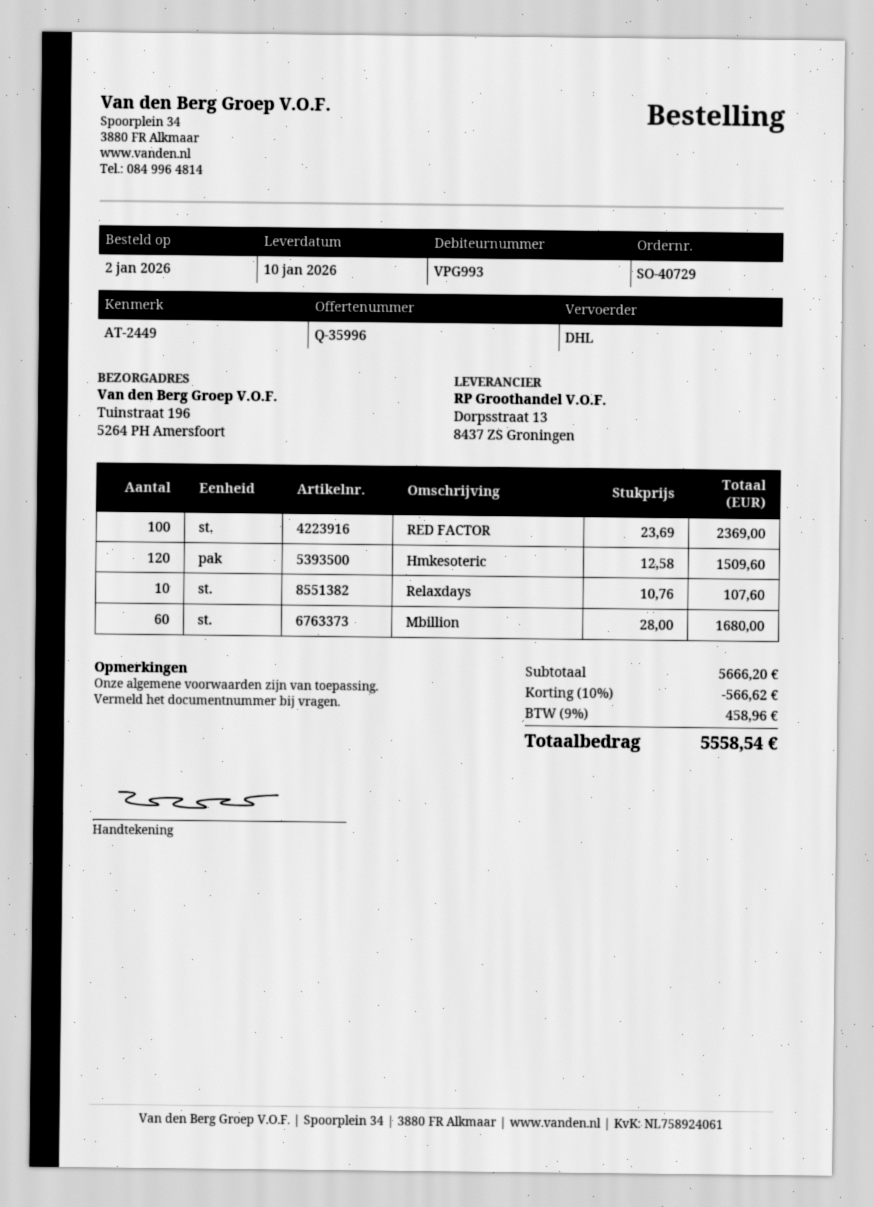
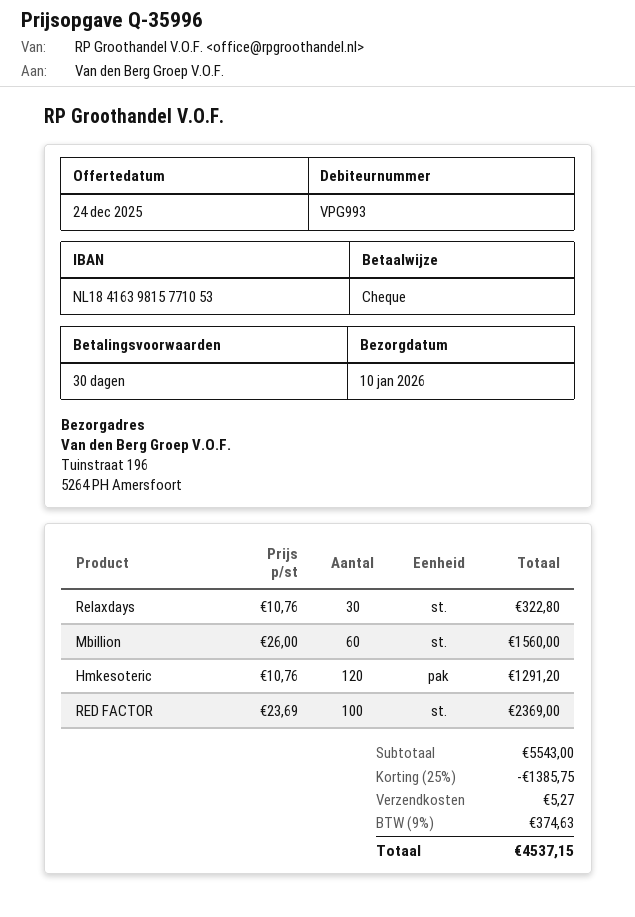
Hmkesoteric: 120 x 12.58 = 1509.60 -> 120 x 10.76 = 1291.20
Relaxdays: 10 x 10.76 = 107.60 -> 30 x 10.76 = 322.80
Mbillion: 60 x 28.00 = 1680.00 -> 60 x 26.00 = 1560.00
subtotal: 5666.20 -> 5543.00
discount: 10% = 566.62 -> 25% = 1385.75
shipping: none -> 5.27
tax: 9% = 458.96 -> 9% = 374.63
total: 5558.54 -> 4537.15

